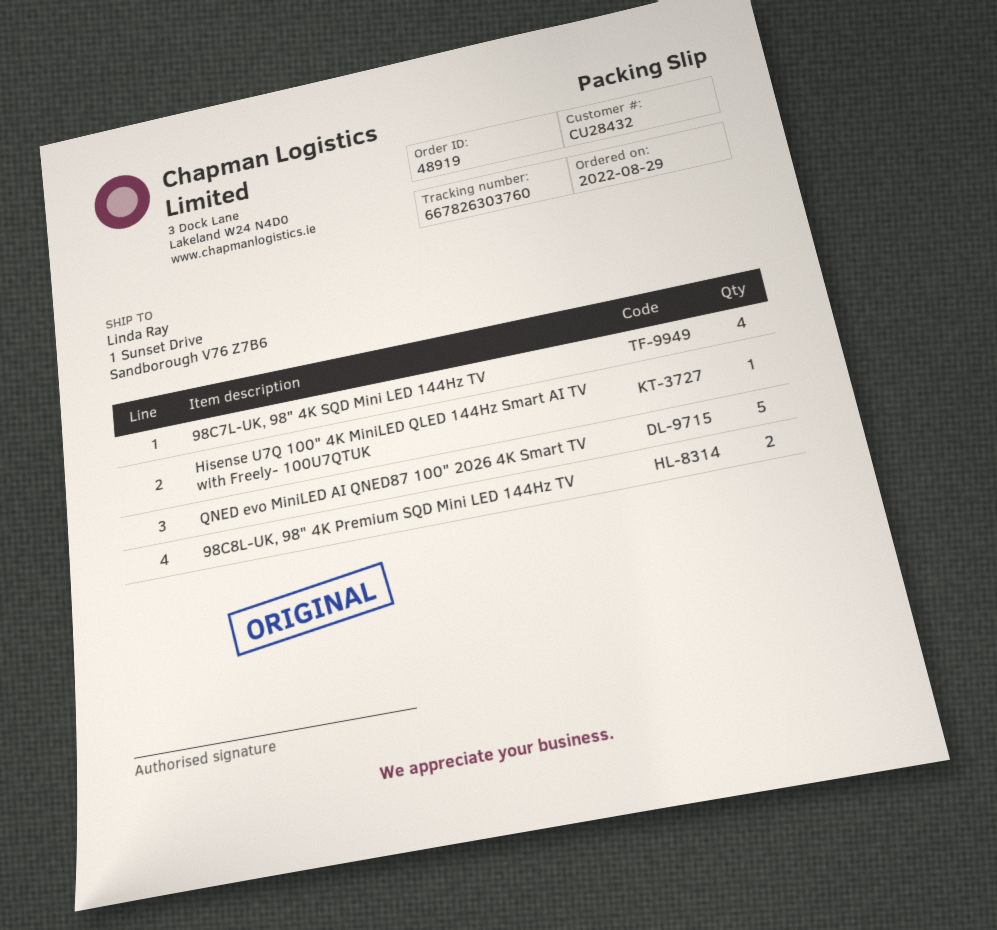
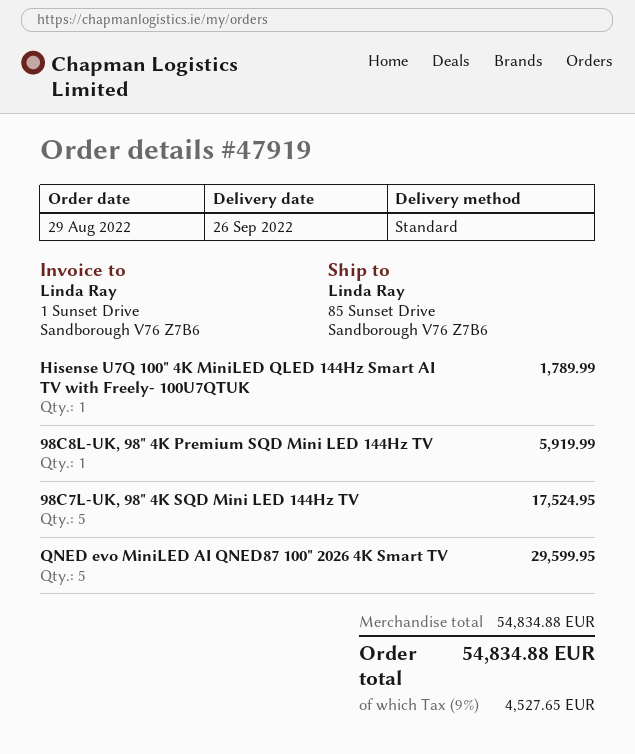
order number: 48919 -> 47919
ship to: 1 Sunset Drive, Sandborough V76 Z7B6 -> 85 Sunset Drive, Sandborough V76 Z7B6
98C7L-UK, 98" 4K SQD Mini LED 144Hz TV: 4 -> 5
98C8L-UK, 98" 4K Premium SQD Mini LED 144Hz TV: 2 -> 1

